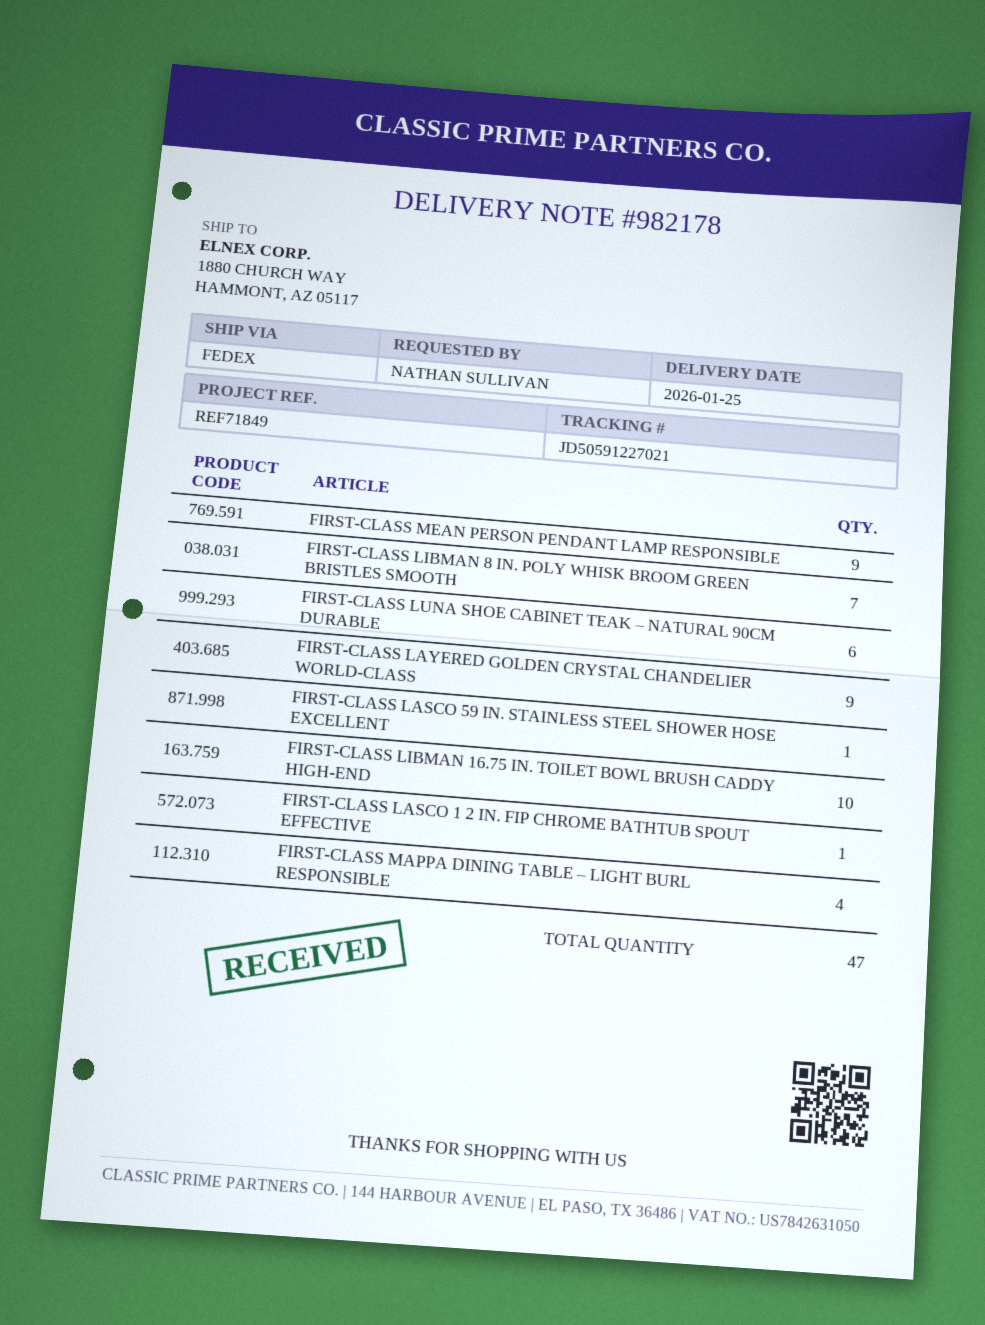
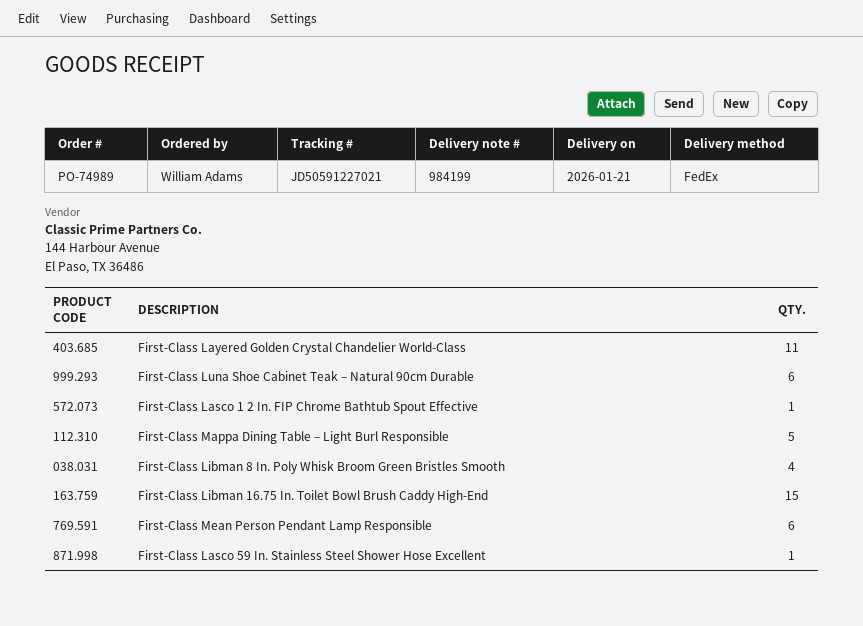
delivery note number: 982178 -> 984199
delivery date: 2026-01-25 -> 2026-01-21
ordered by: NATHAN SULLIVAN -> William Adams
FIRST-CLASS MEAN PERSON PENDANT LAMP RESPONSIBLE: 9 -> 6
FIRST-CLASS LIBMAN 8 IN. POLY WHISK BROOM GREEN BRISTLES SMOOTH: 7 -> 4
FIRST-CLASS LAYERED GOLDEN CRYSTAL CHANDELIER WORLD-CLASS: 9 -> 11
FIRST-CLASS LIBMAN 16.75 IN. TOILET BOWL BRUSH CADDY HIGH-END: 10 -> 15
FIRST-CLASS MAPPA DINING TABLE – LIGHT BURL RESPONSIBLE: 4 -> 5

